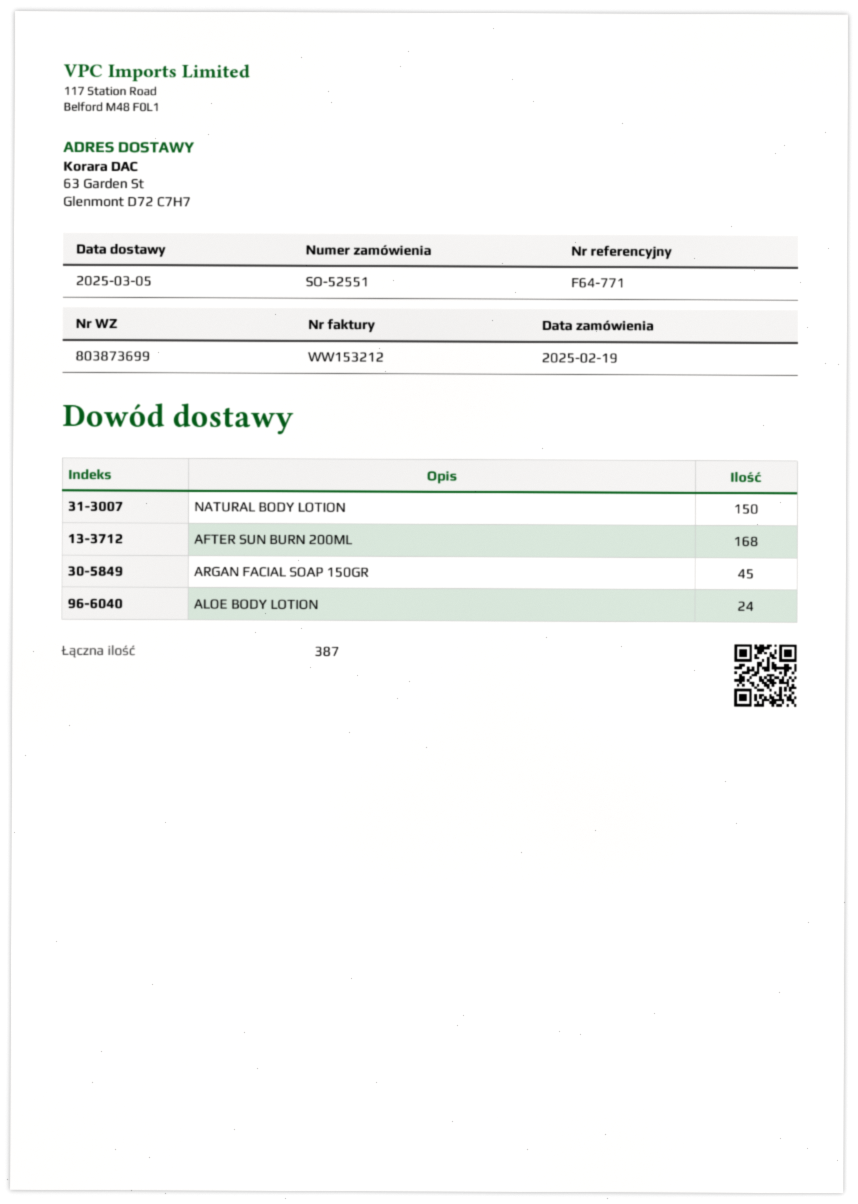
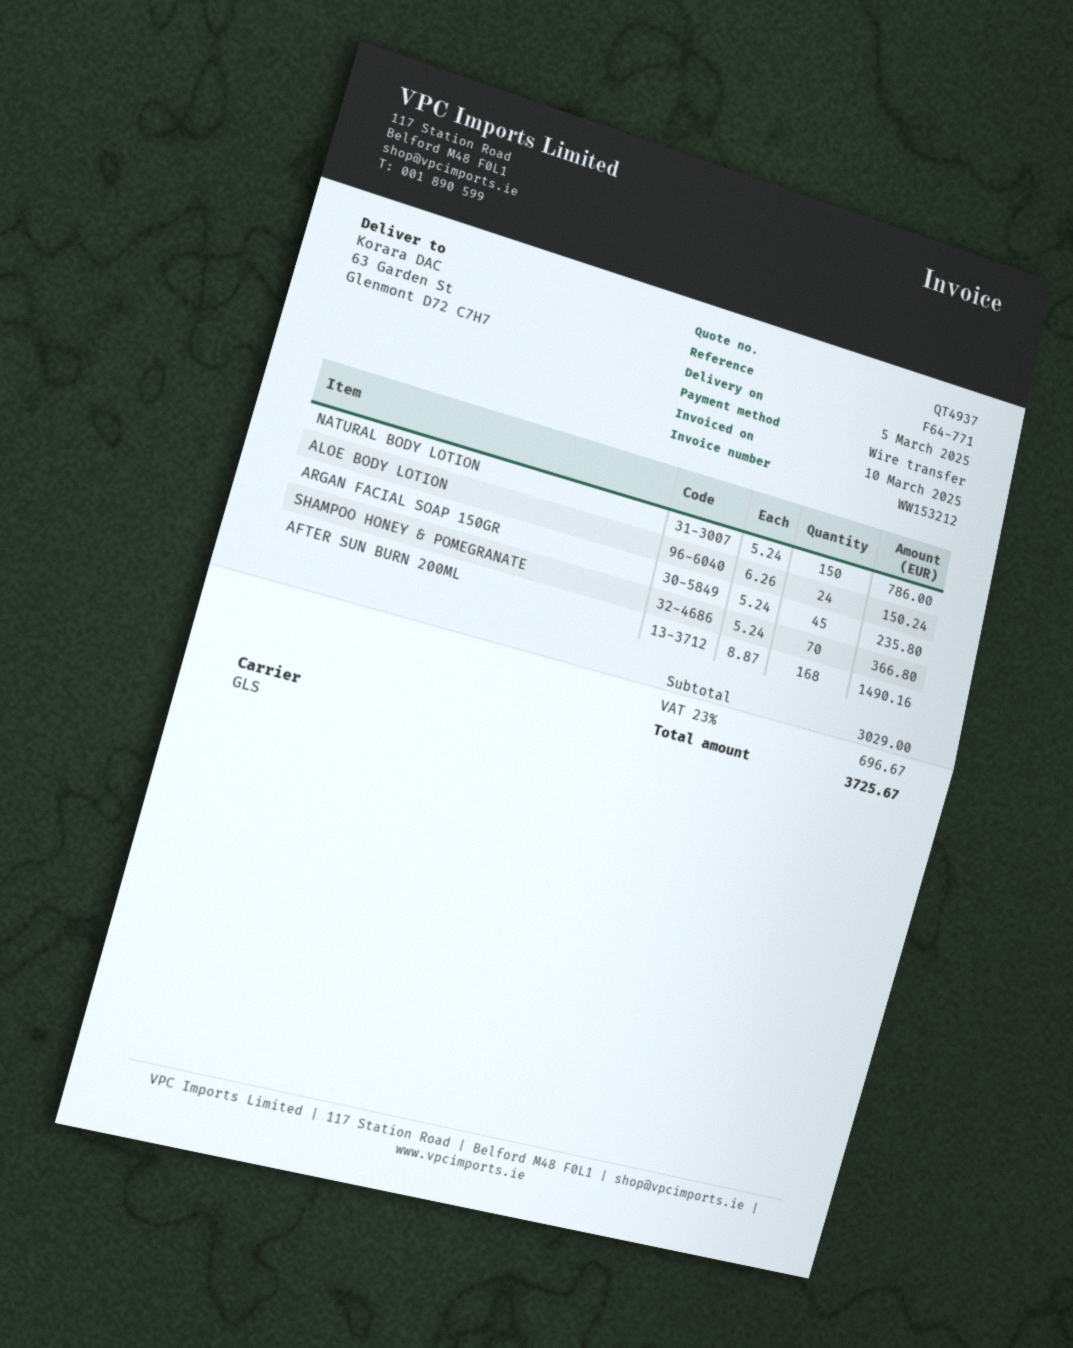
SHAMPOO HONEY & POMEGRANATE: none -> 70

